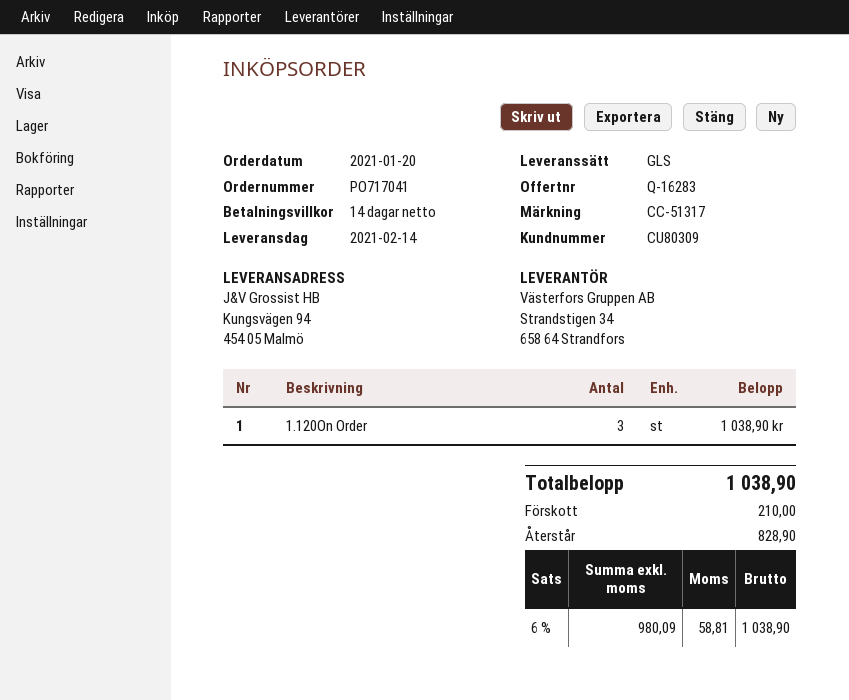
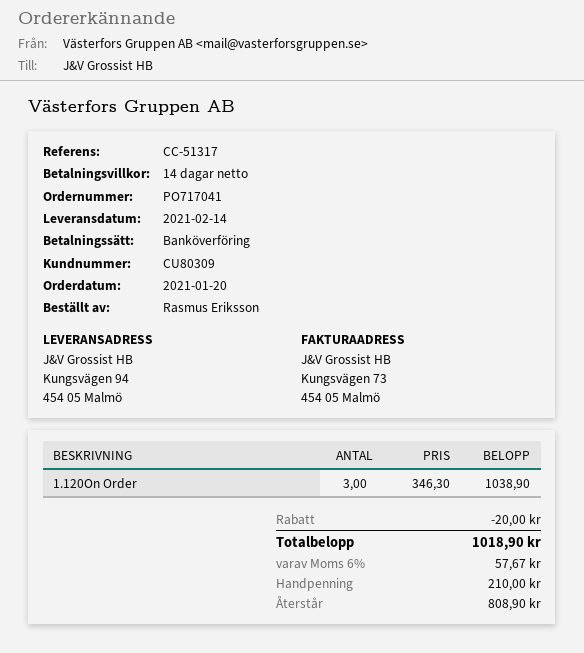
discount: none -> 20.00
tax: 6% = 58.81 -> 6% = 57.67
total: 1038.90 -> 1018.90
balance: 828.90 -> 808.90

